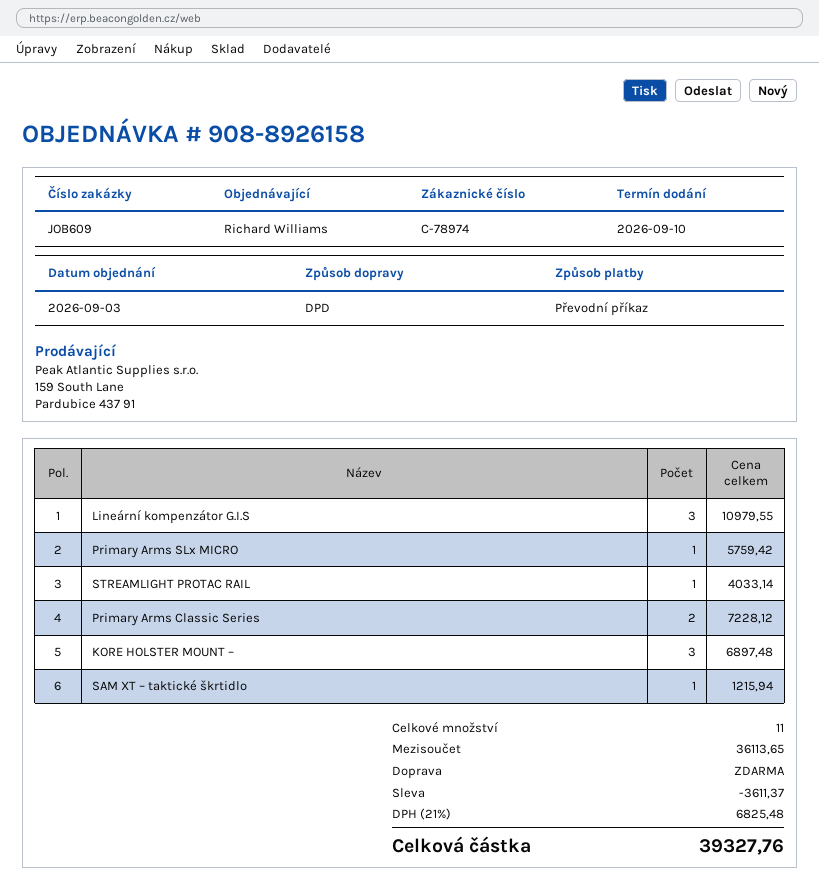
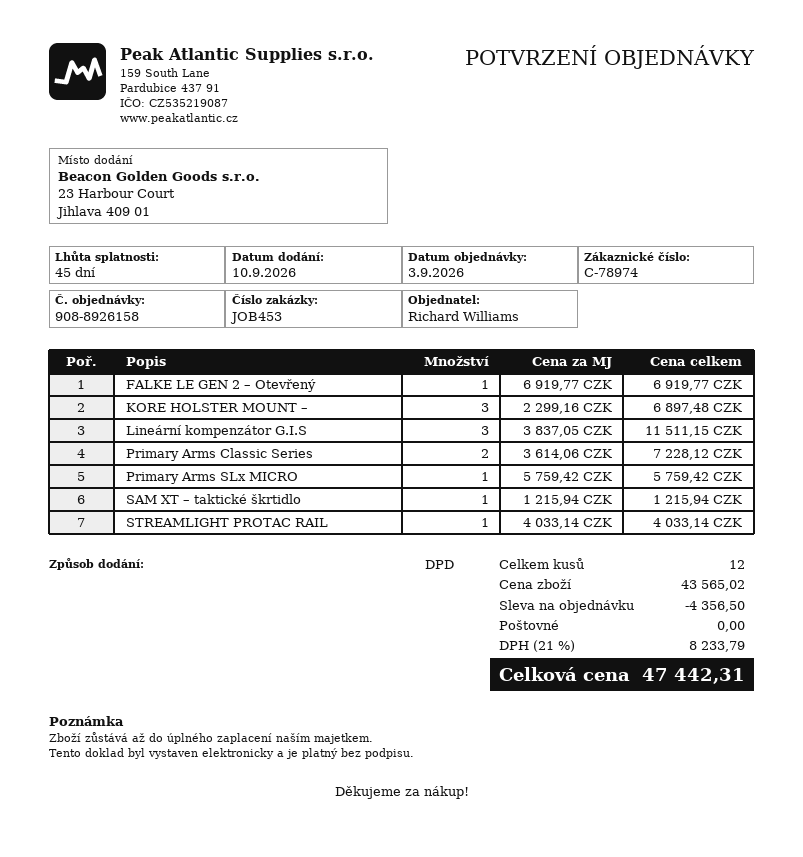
reference: JOB609 -> JOB453
Lineární kompenzátor G.I.S: 3 for 10979.55 -> 3 for 11511.15
FALKE LE GEN 2 – Otevřený: none -> 1 for 6919.77
total quantity: 11 -> 12
subtotal: 36113.65 -> 43565.02
discount: 3611.37 -> 4356.50
tax: 21% = 6825.48 -> 21% = 8233.79
total: 39327.76 -> 47442.31

